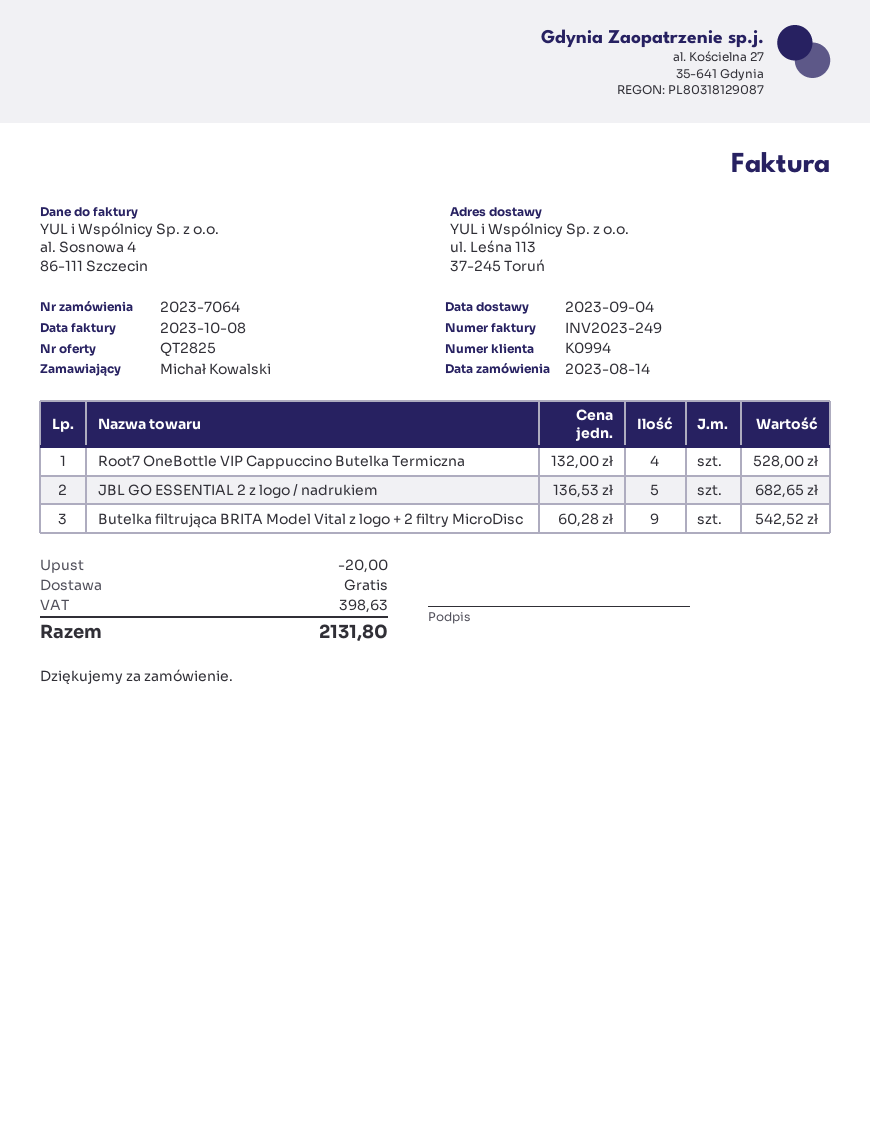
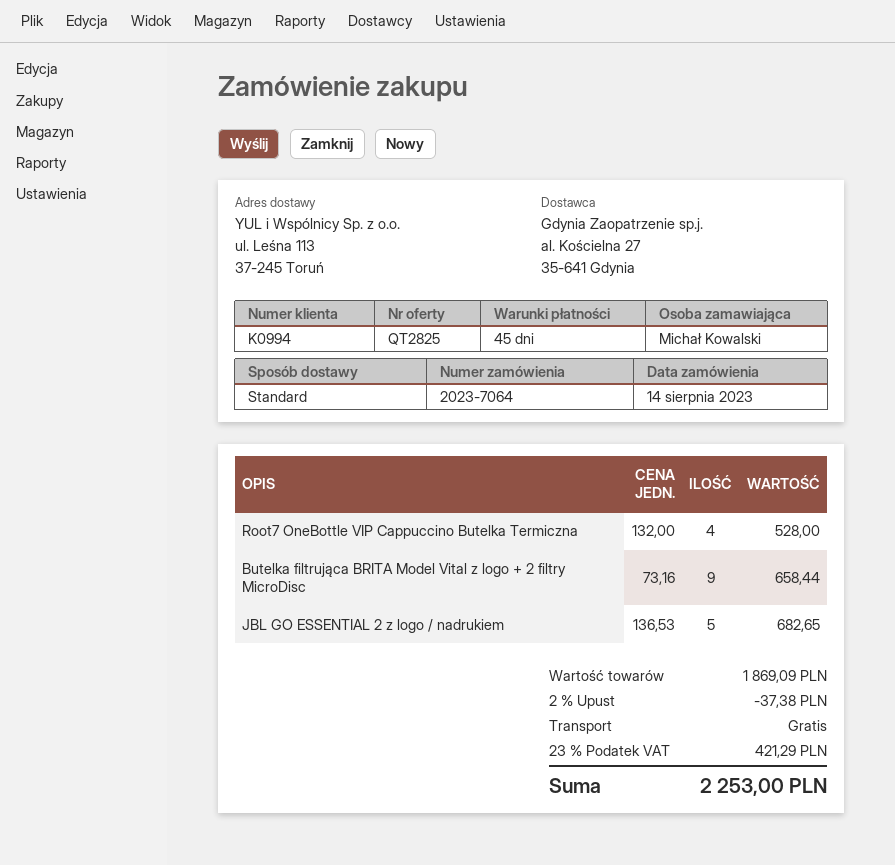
Butelka filtrująca BRITA Model Vital z logo + 2 filtry MicroDisc: 9 x 60.28 = 542.52 -> 9 x 73.16 = 658.44
discount: 20.00 -> 37.38
tax: 398.63 -> 421.29
total: 2131.80 -> 2253.00

